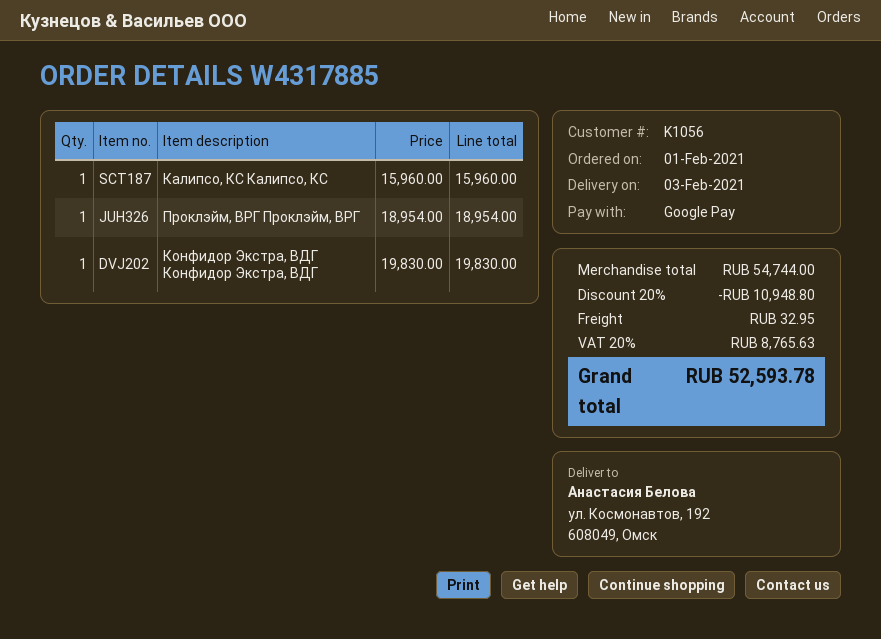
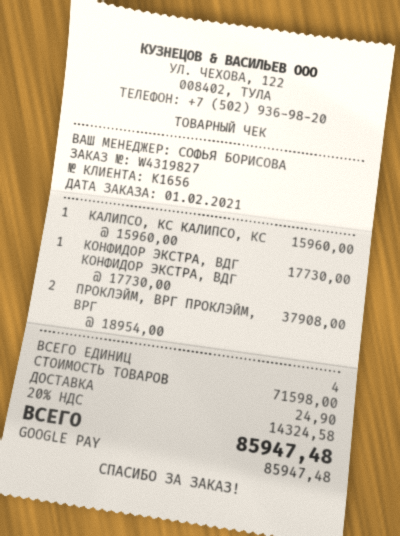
order number: W4317885 -> W4319827
customer number: K1056 -> K1656
Проклэйм, ВРГ Проклэйм, ВРГ: 1 x 18954.00 = 18954.00 -> 2 x 18954.00 = 37908.00
Конфидор Экстра, ВДГ Конфидор Экстра, ВДГ: 1 x 19830.00 = 19830.00 -> 1 x 17730.00 = 17730.00
subtotal: 54744.00 -> 71598.00
discount: 20% = 10948.80 -> none
shipping: 32.95 -> 24.90
tax: 20% = 8765.63 -> 20% = 14324.58
total: 52593.78 -> 85947.48

